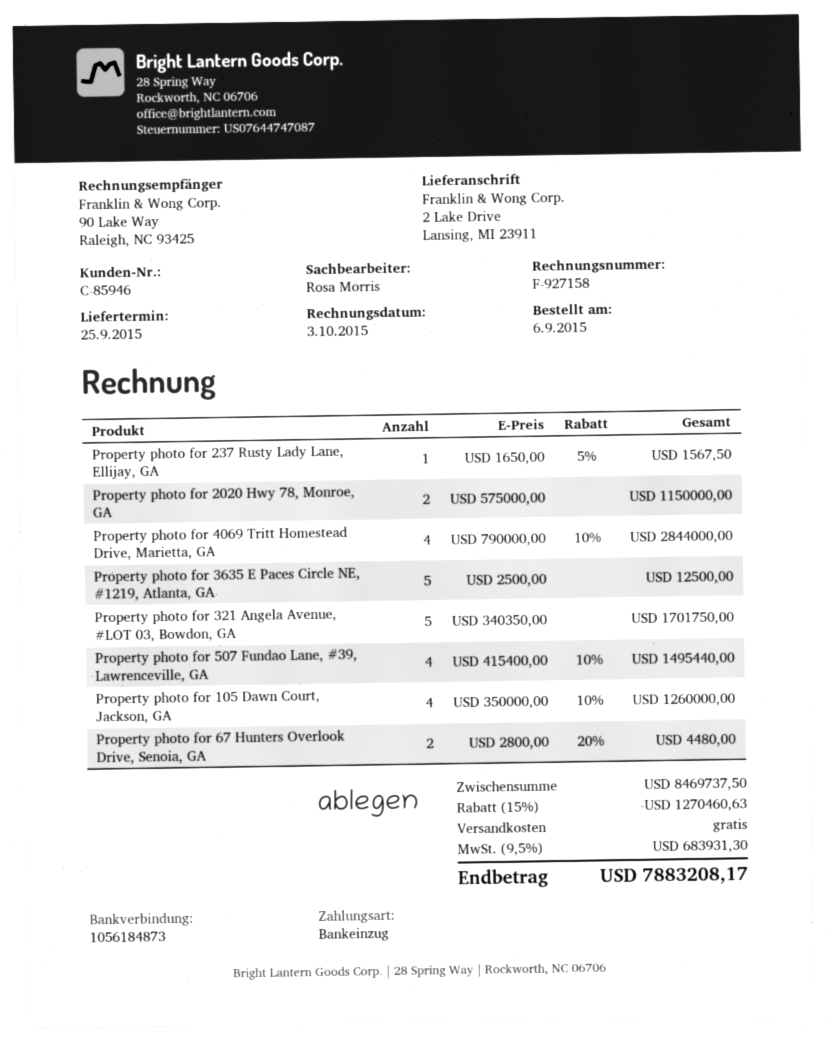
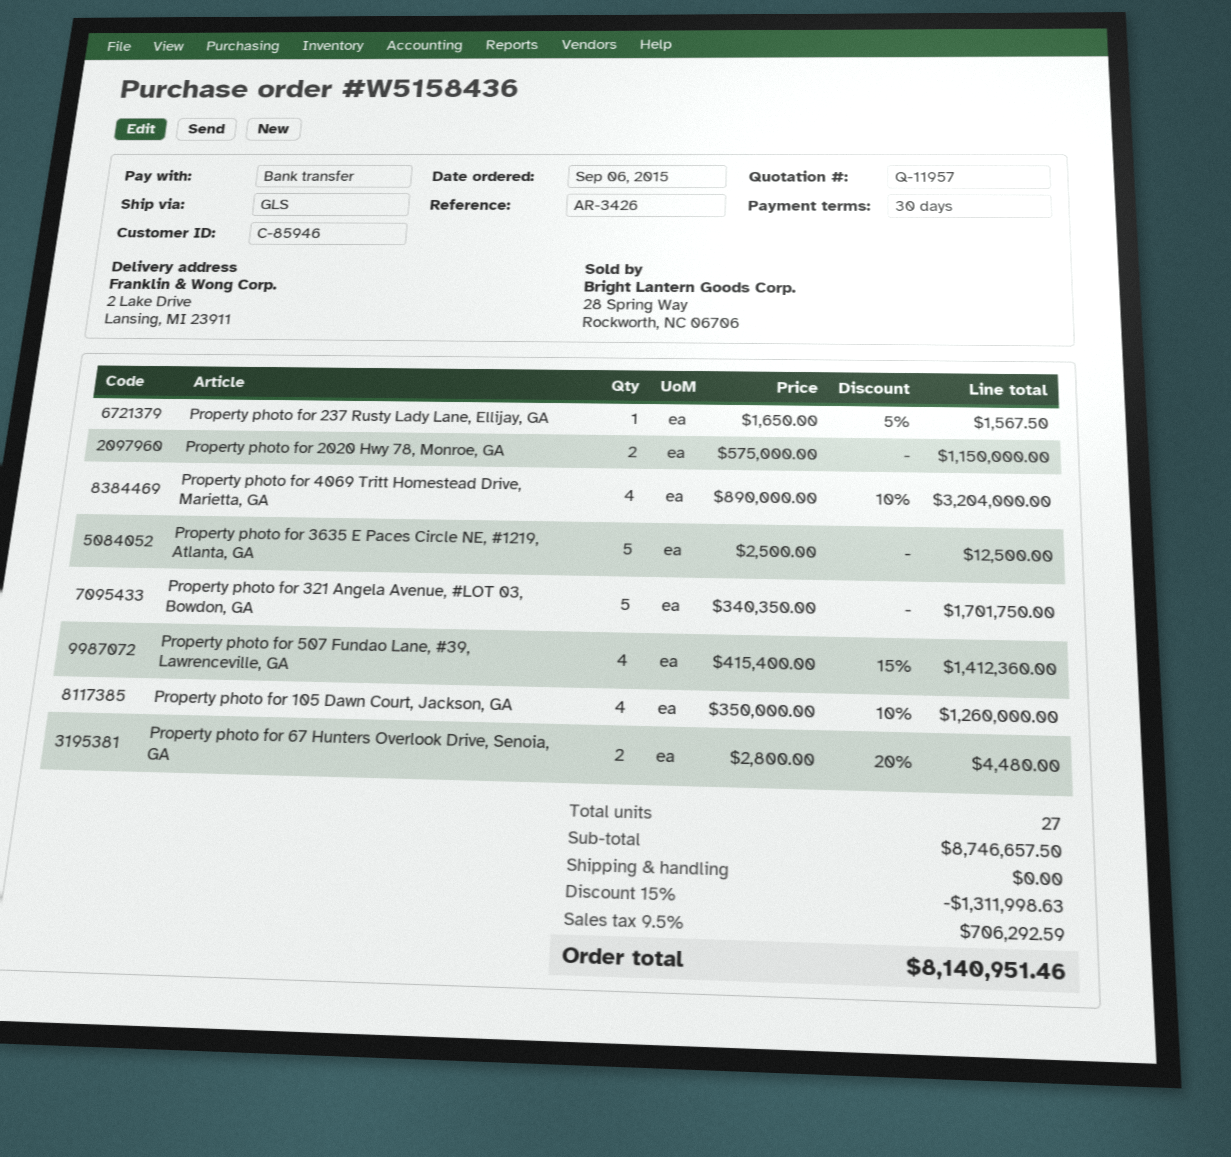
payment method: direct debit -> bank transfer
Property photo for 4069 Tritt Homestead Drive, Marietta, GA: 4 x 790000.00 - 10% = 2844000.00 -> 4 x 890000.00 - 10% = 3204000.00
Property photo for 507 Fundao Lane, #39, Lawrenceville, GA: 4 x 415400.00 - 10% = 1495440.00 -> 4 x 415400.00 - 15% = 1412360.00
subtotal: 8469737.50 -> 8746657.50
discount: 15% = 1270460.63 -> 15% = 1311998.63
tax: 9.5% = 683931.30 -> 9.5% = 706292.59
total: 7883208.17 -> 8140951.46

